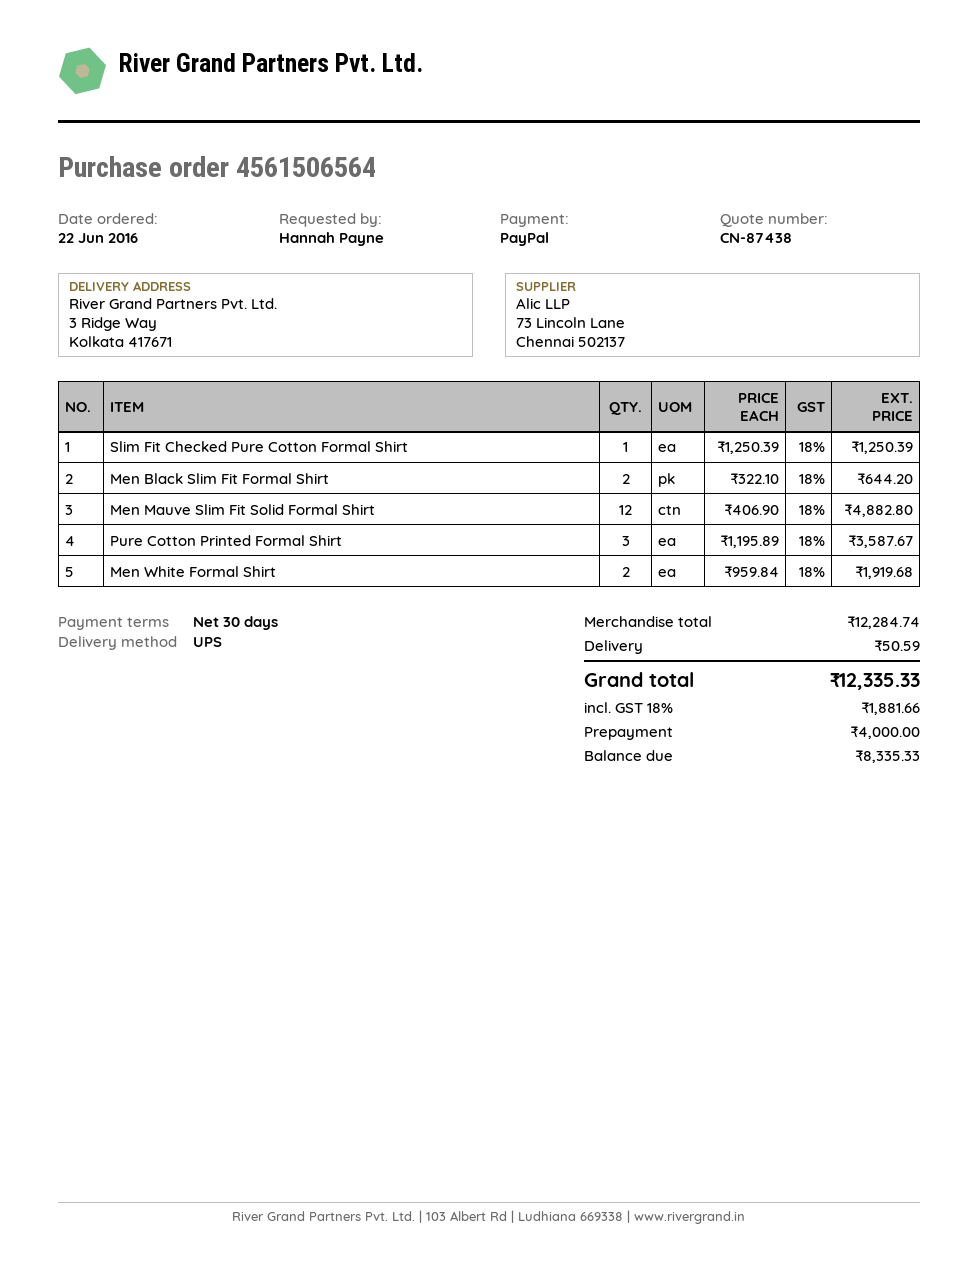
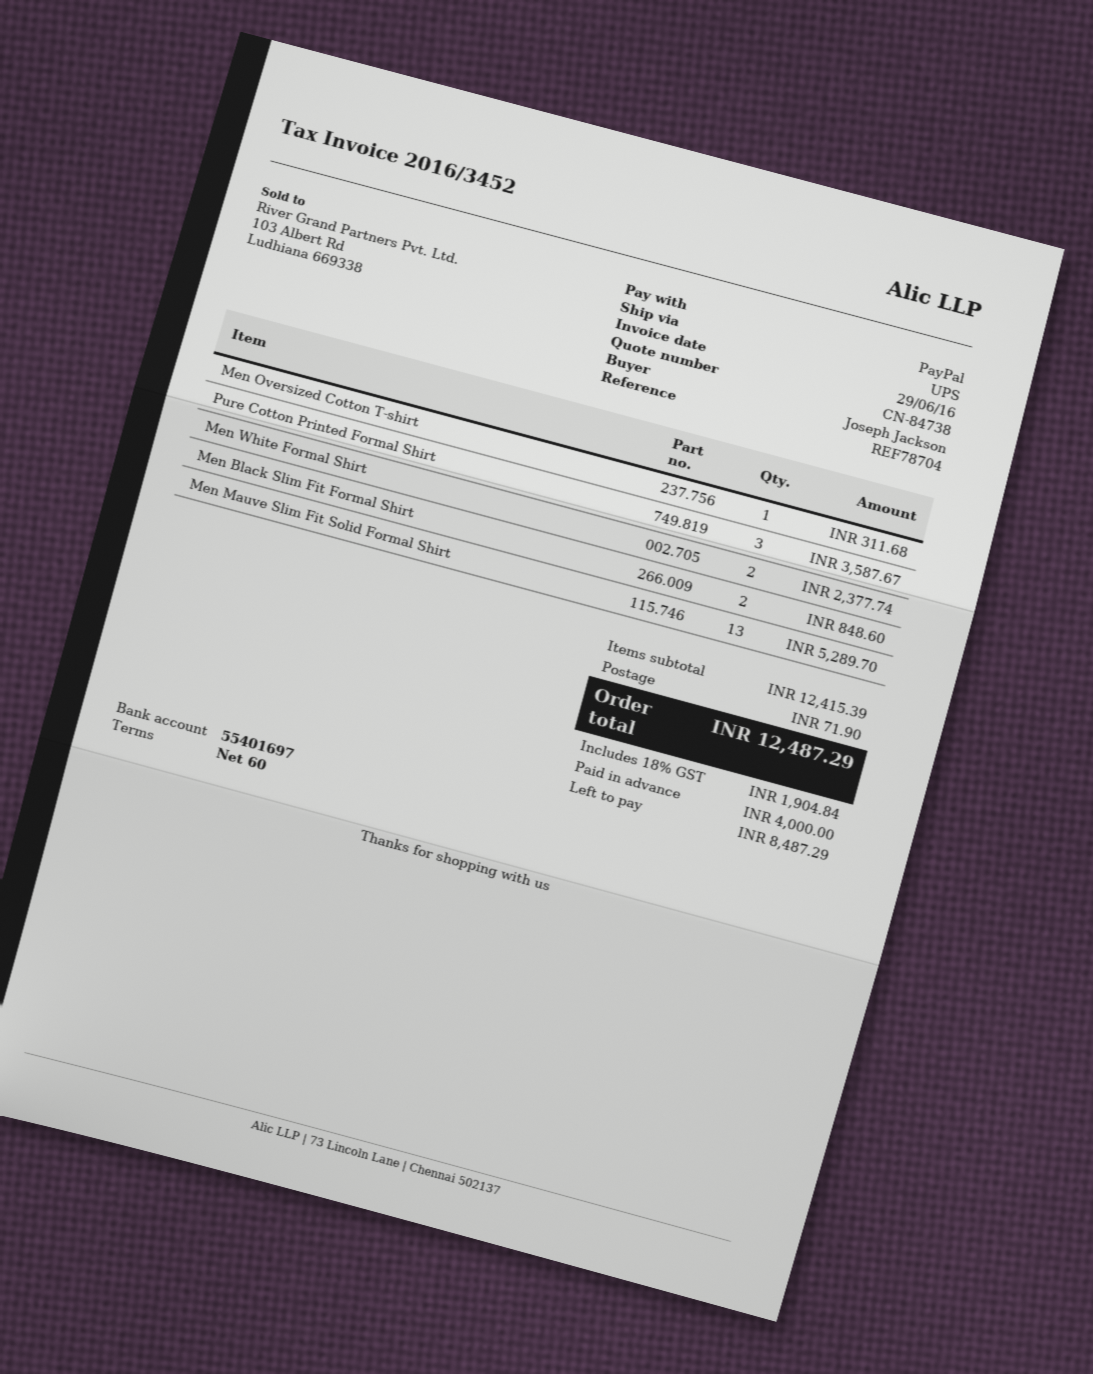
quote number: CN-87438 -> CN-84738
payment terms: 30 days -> 60 days
ordered by: Hannah Payne -> Joseph Jackson
Slim Fit Checked Pure Cotton Formal Shirt: 1 for 1250.39 -> none
Men Black Slim Fit Formal Shirt: 2 for 644.20 -> 2 for 848.60
Men Mauve Slim Fit Solid Formal Shirt: 12 for 4882.80 -> 13 for 5289.70
Men White Formal Shirt: 2 for 1919.68 -> 2 for 2377.74
Men Oversized Cotton T-shirt: none -> 1 for 311.68
subtotal: 12284.74 -> 12415.39
shipping: 50.59 -> 71.90
tax: 18% = 1881.66 -> 18% = 1904.84
total: 12335.33 -> 12487.29
balance: 8335.33 -> 8487.29

